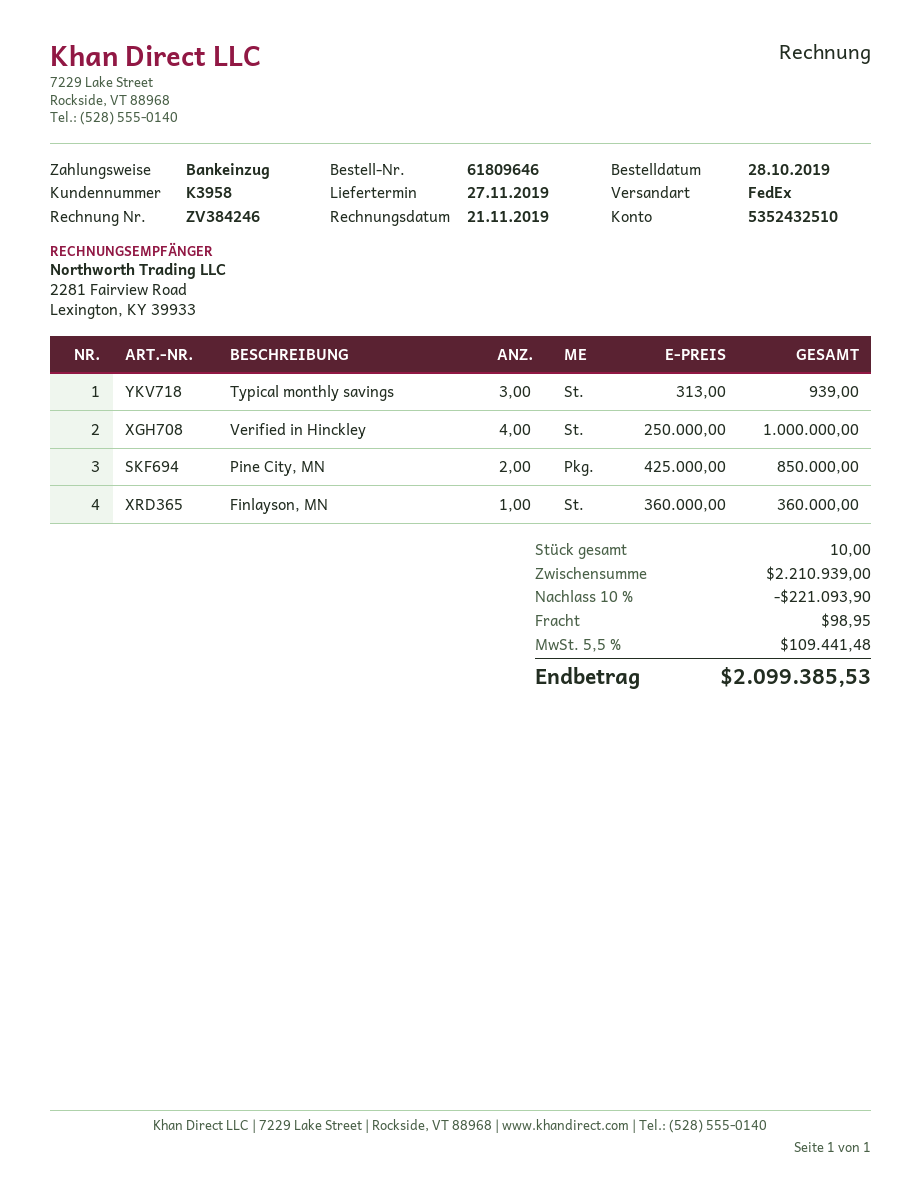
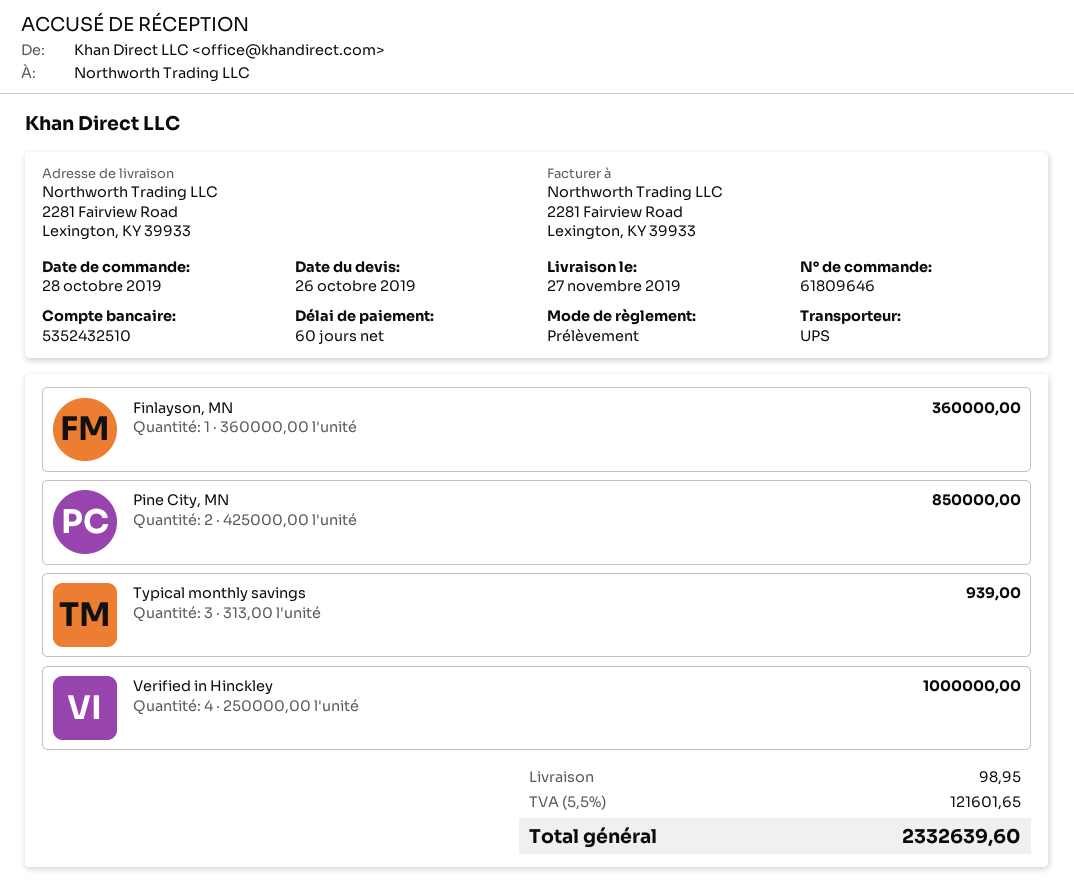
shipping method: FedEx -> UPS
discount: 10% = 221093.90 -> none
tax: 5.5% = 109441.48 -> 5.5% = 121601.65
total: 2099385.53 -> 2332639.60

